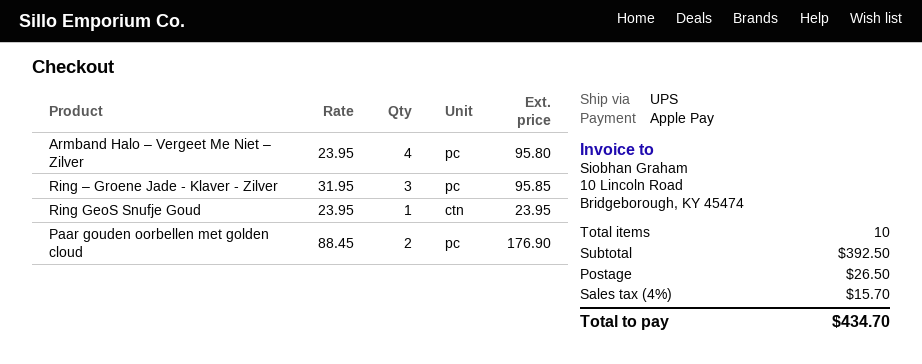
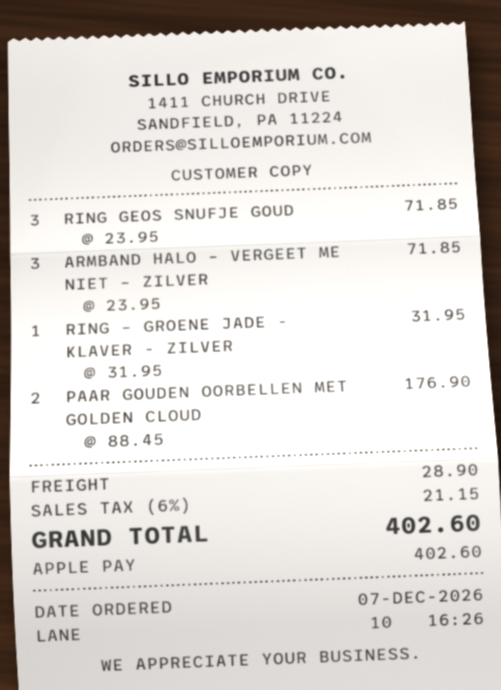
Armband Halo – Vergeet Me Niet – Zilver: 4 x 23.95 = 95.80 -> 3 x 23.95 = 71.85
Ring – Groene Jade - Klaver - Zilver: 3 x 31.95 = 95.85 -> 1 x 31.95 = 31.95
Ring GeoS Snufje Goud: 1 x 23.95 = 23.95 -> 3 x 23.95 = 71.85
shipping: 26.50 -> 28.90
tax: 4% = 15.70 -> 6% = 21.15
total: 434.70 -> 402.60

